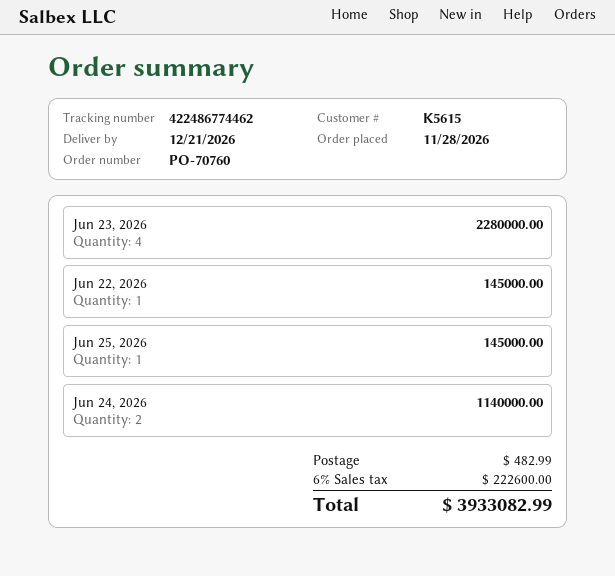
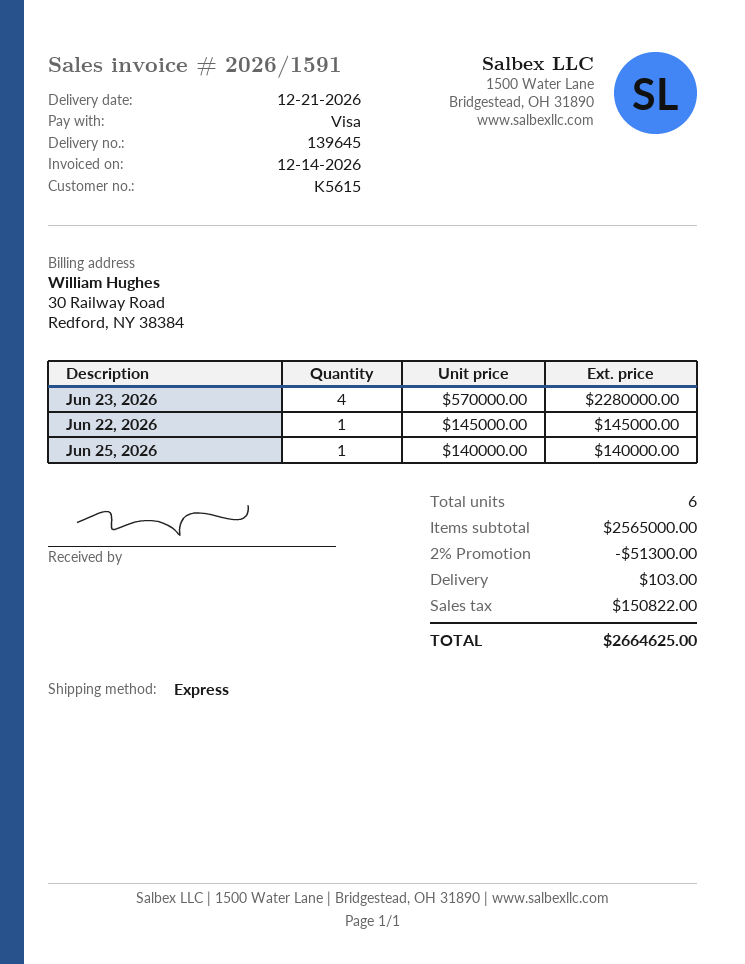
Jun 25, 2026: 1 for 145000.00 -> 1 for 140000.00
Jun 24, 2026: 2 for 1140000.00 -> none
discount: none -> 2% = 51300.00
shipping: 482.99 -> 103.00
tax: 222600.00 -> 150822.00
total: 3933082.99 -> 2664625.00

